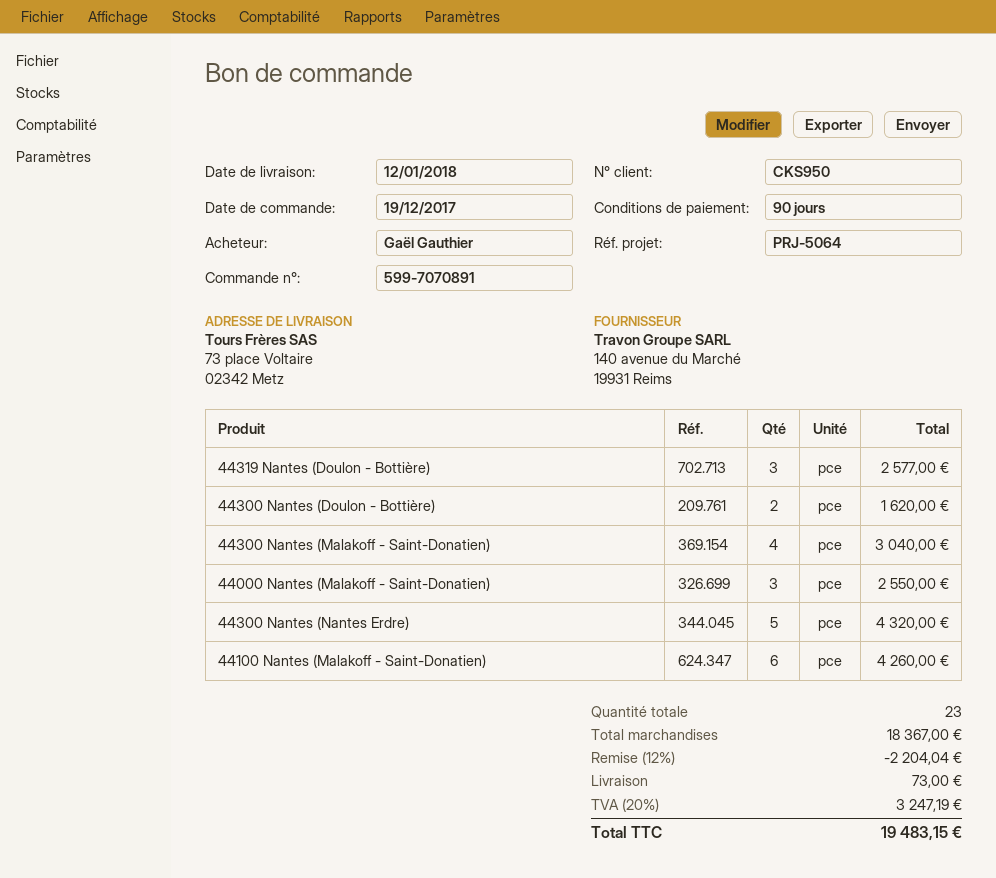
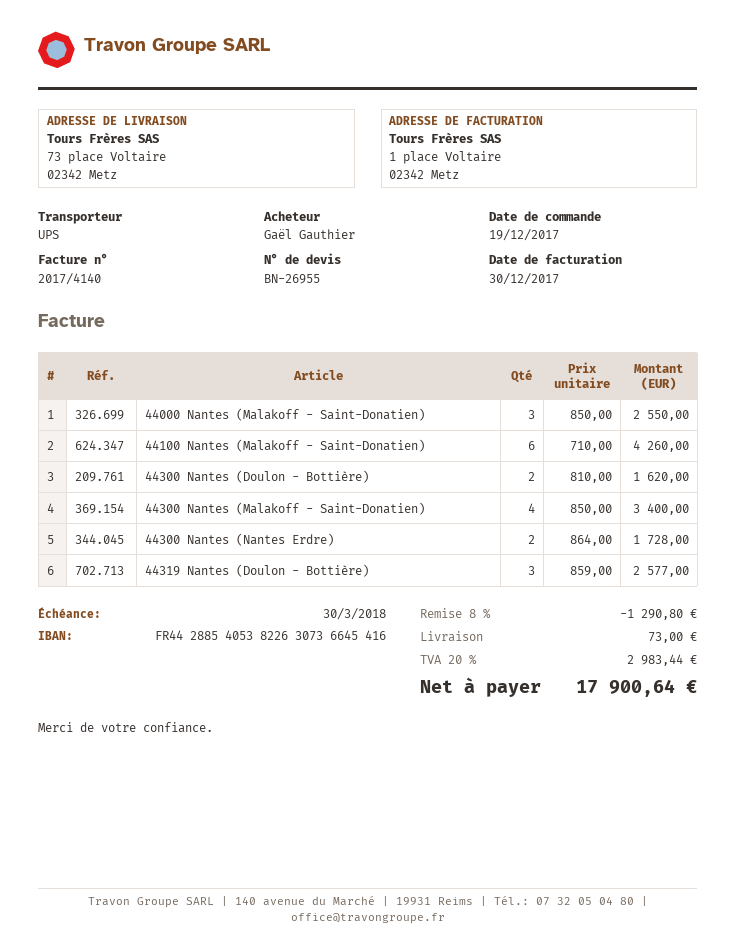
44300 Nantes (Malakoff - Saint-Donatien): 4 for 3040.00 -> 4 for 3400.00
44300 Nantes (Nantes Erdre): 5 for 4320.00 -> 2 for 1728.00
discount: 12% = 2204.04 -> 8% = 1290.80
tax: 20% = 3247.19 -> 20% = 2983.44
total: 19483.15 -> 17900.64

